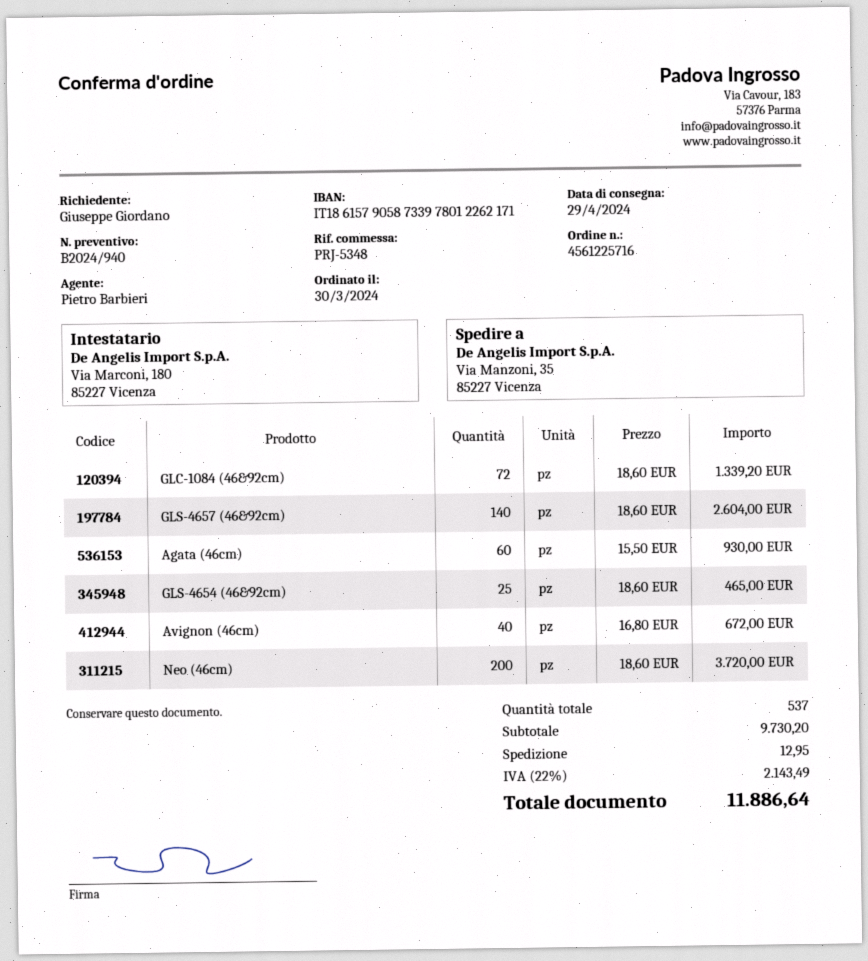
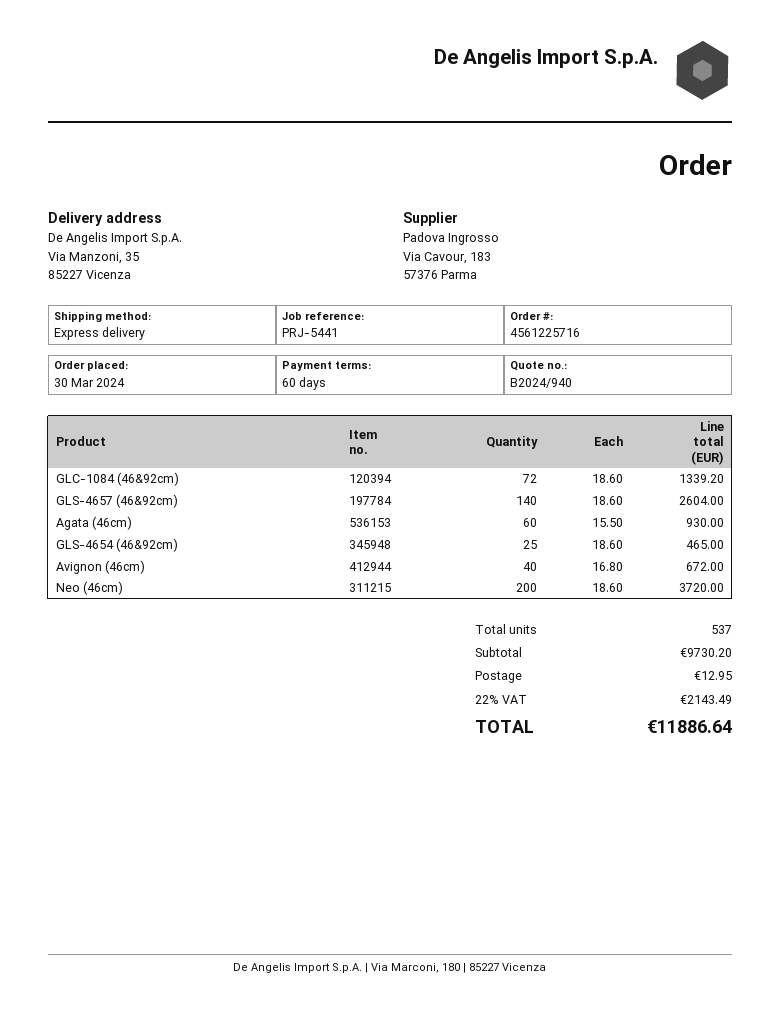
reference: PRJ-5348 -> PRJ-5441

